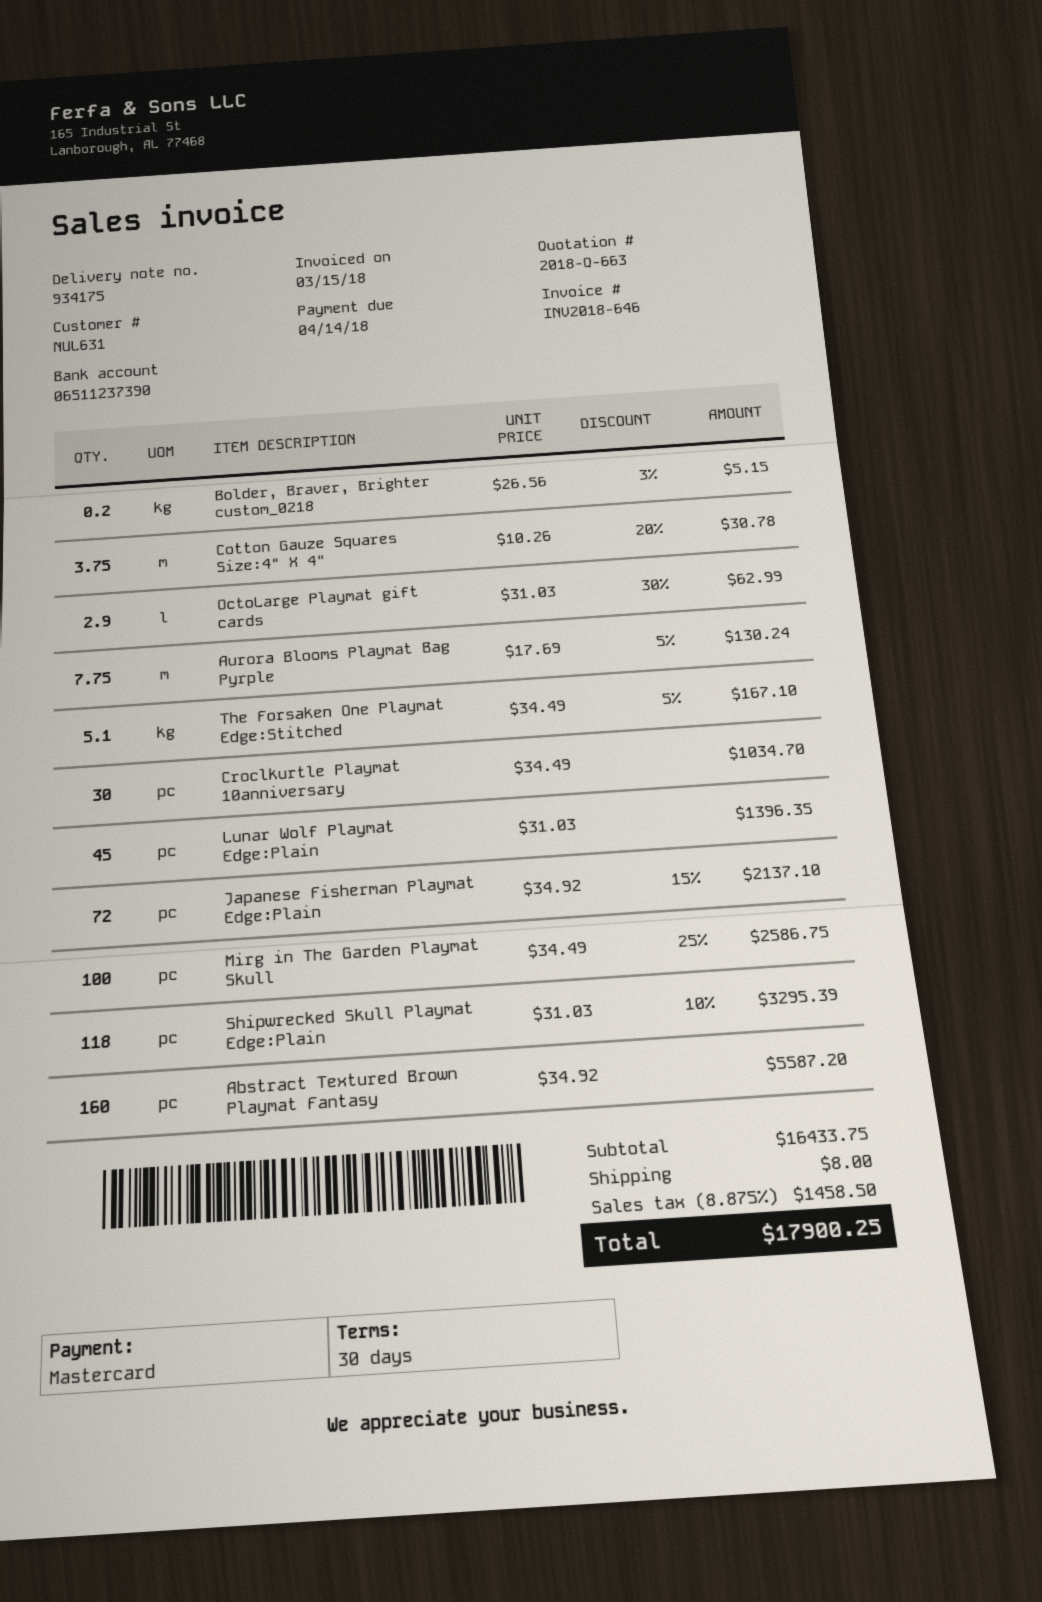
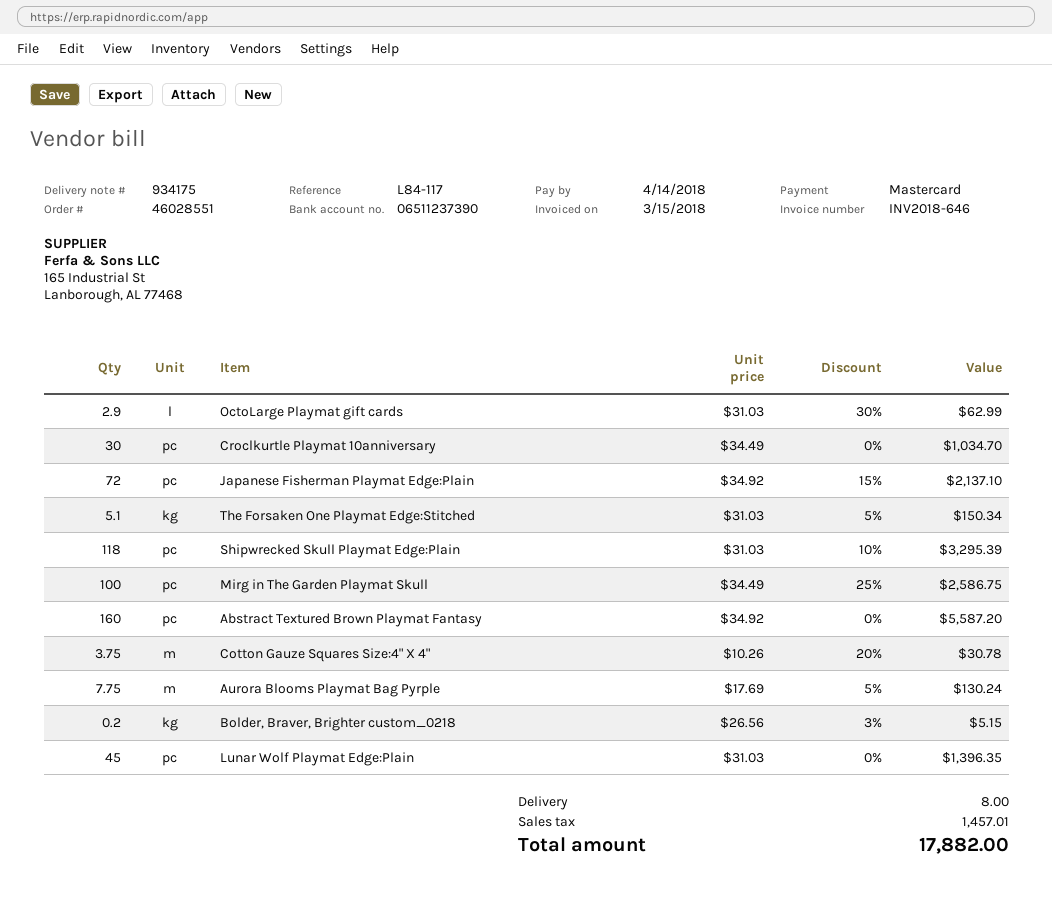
The Forsaken One Playmat Edge:Stitched: 5.1 x 34.49 - 5% = 167.10 -> 5.1 x 31.03 - 5% = 150.34
tax: 1458.50 -> 1457.01
total: 17900.25 -> 17882.00

